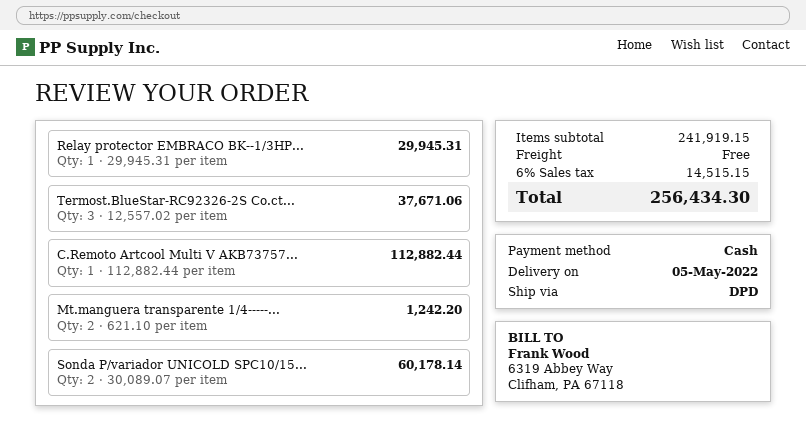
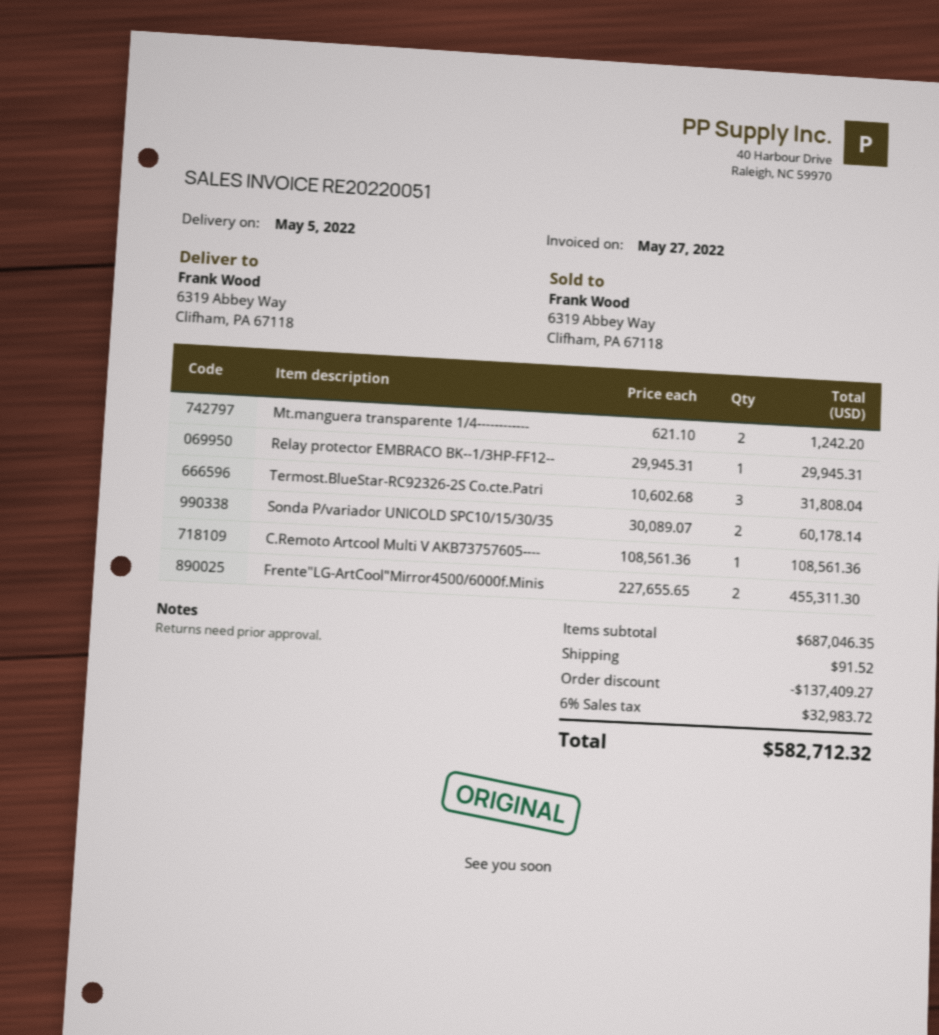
Termost.BlueStar-RC92326-2S Co.ct...: 3 x 12557.02 = 37671.06 -> 3 x 10602.68 = 31808.04
C.Remoto Artcool Multi V AKB73757...: 1 x 112882.44 = 112882.44 -> 1 x 108561.36 = 108561.36
Frente"LG-ArtCool"Mirror4500/6000f.Minis: none -> 2 x 227655.65 = 455311.30
subtotal: 241919.15 -> 687046.35
discount: none -> 137409.27
shipping: 0.00 -> 91.52
tax: 6% = 14515.15 -> 6% = 32983.72
total: 256434.30 -> 582712.32

